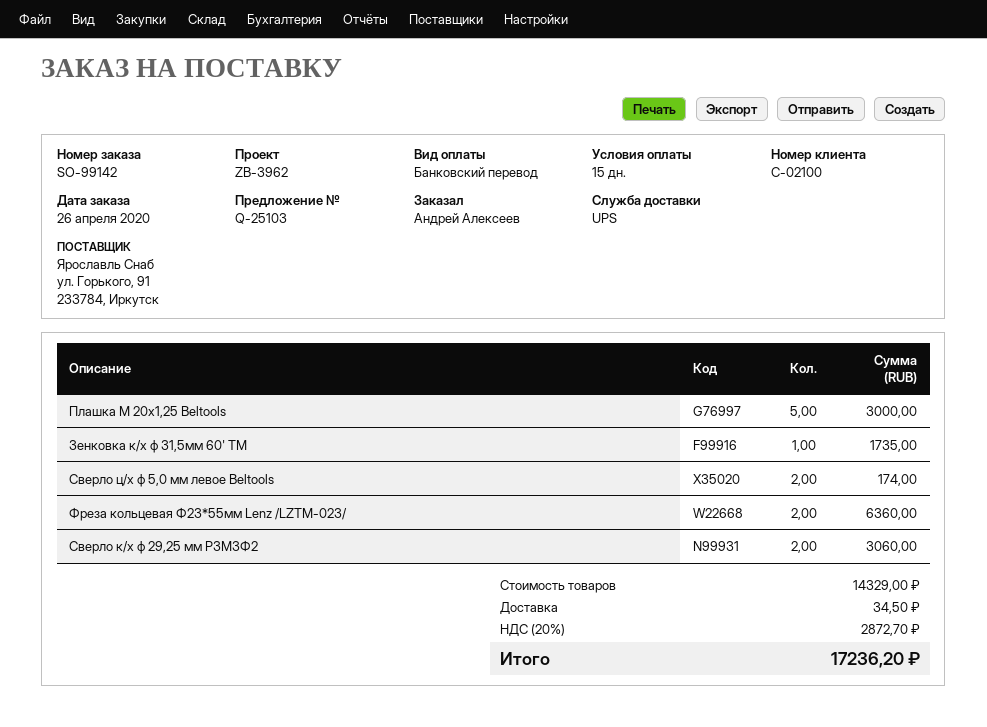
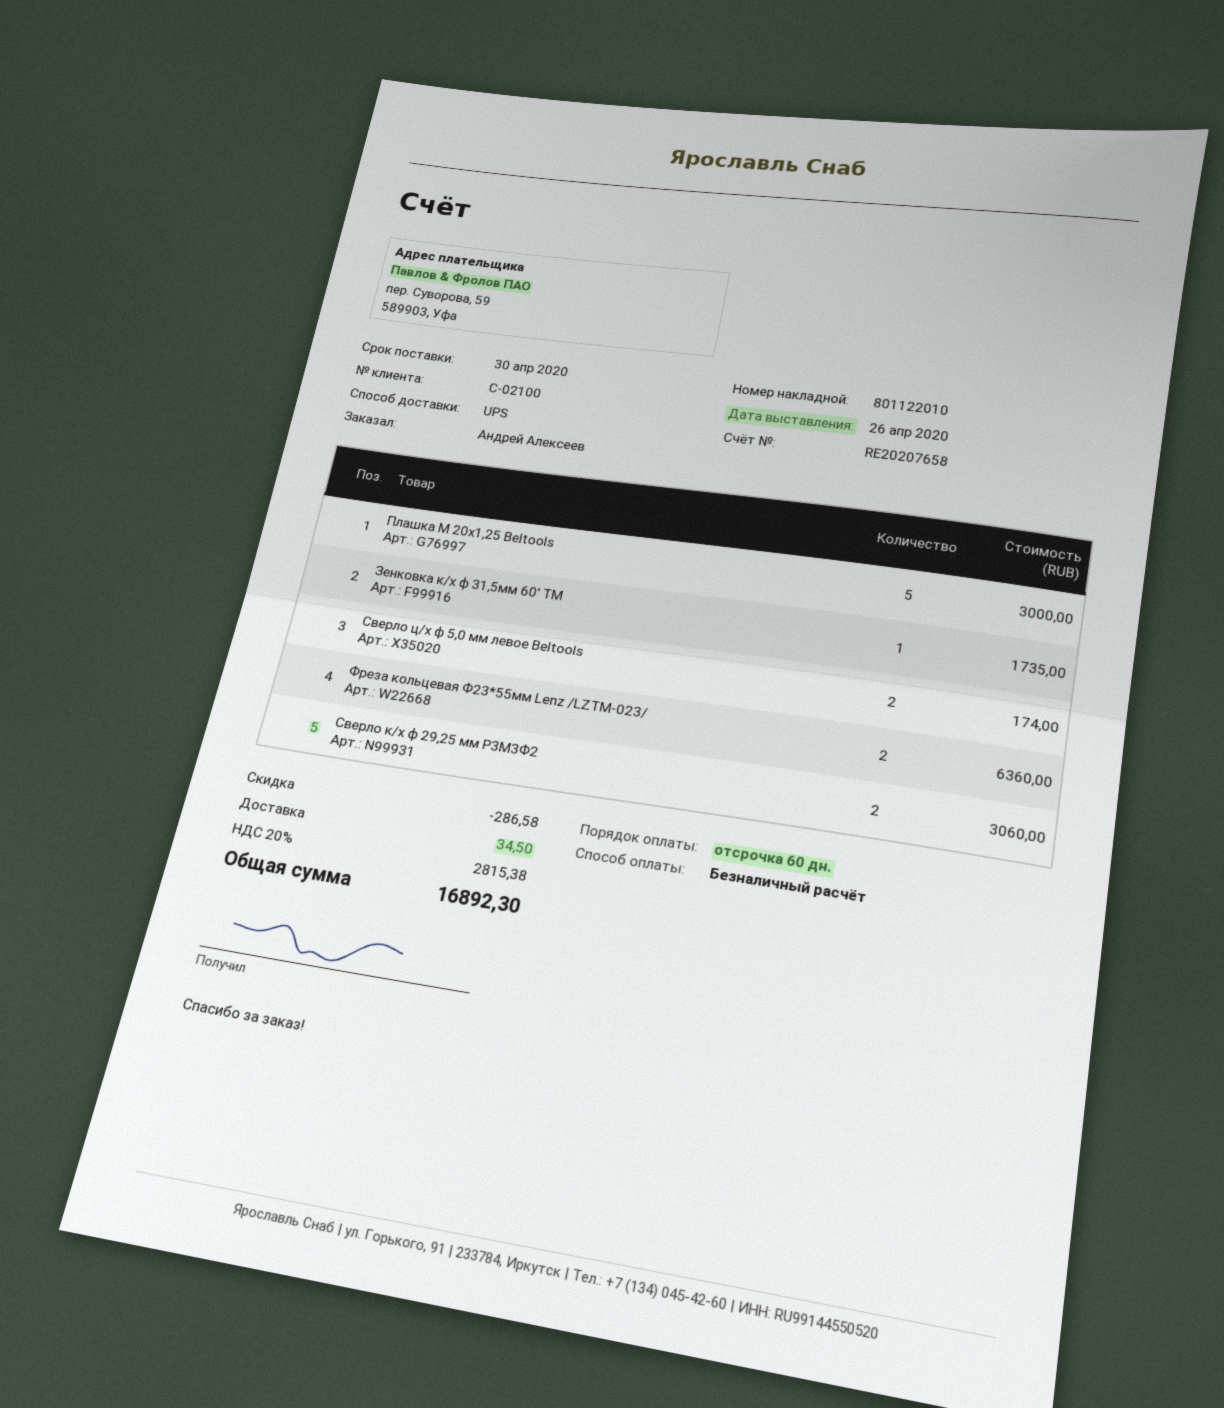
payment terms: 15 days -> 60 days
discount: none -> 286.58
tax: 20% = 2872.70 -> 20% = 2815.38
total: 17236.20 -> 16892.30

